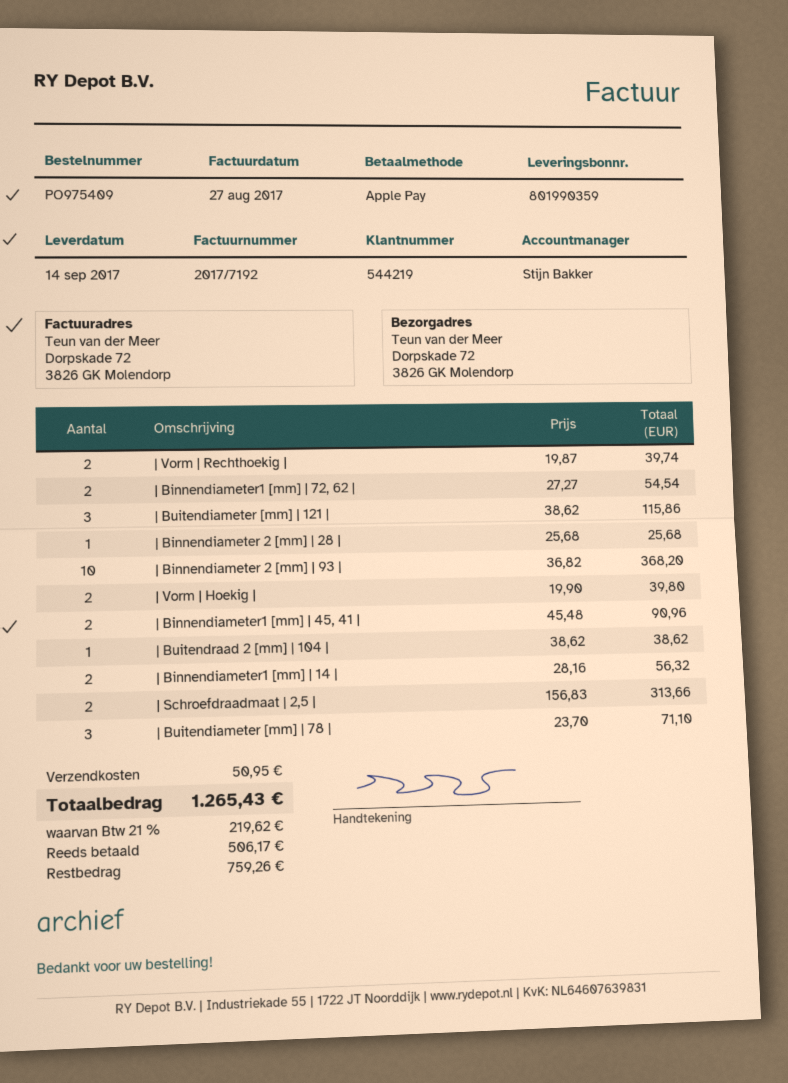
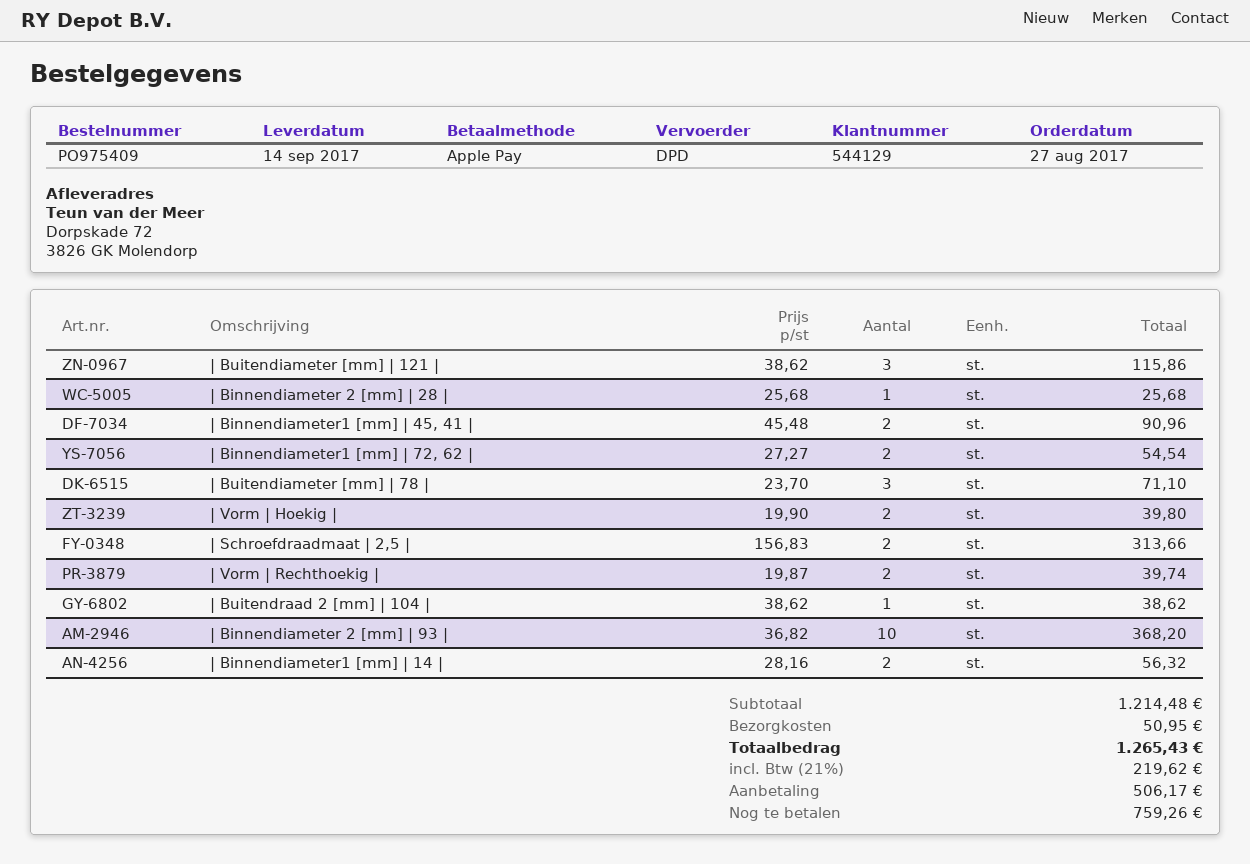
customer number: 544219 -> 544129

